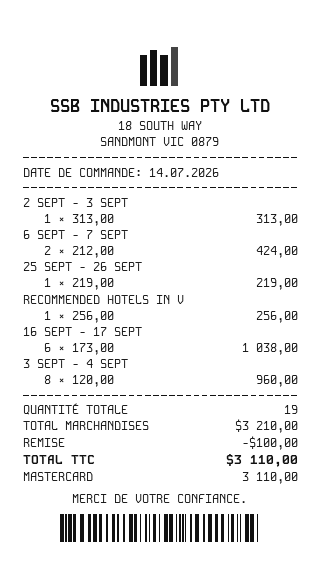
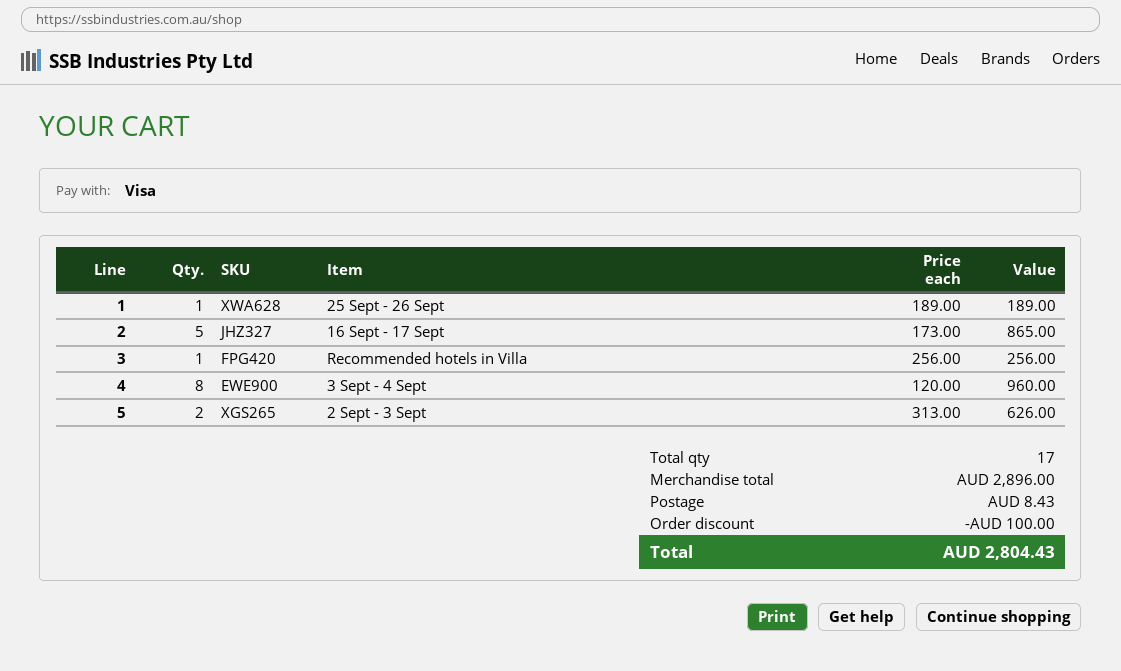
payment method: Mastercard -> Visa
2 SEPT - 3 SEPT: 1 x 313.00 = 313.00 -> 2 x 313.00 = 626.00
6 SEPT - 7 SEPT: 2 x 212.00 = 424.00 -> none
25 SEPT - 26 SEPT: 1 x 219.00 = 219.00 -> 1 x 189.00 = 189.00
16 SEPT - 17 SEPT: 6 x 173.00 = 1038.00 -> 5 x 173.00 = 865.00
total quantity: 19 -> 17
subtotal: 3210.00 -> 2896.00
shipping: none -> 8.43
total: 3110.00 -> 2804.43

